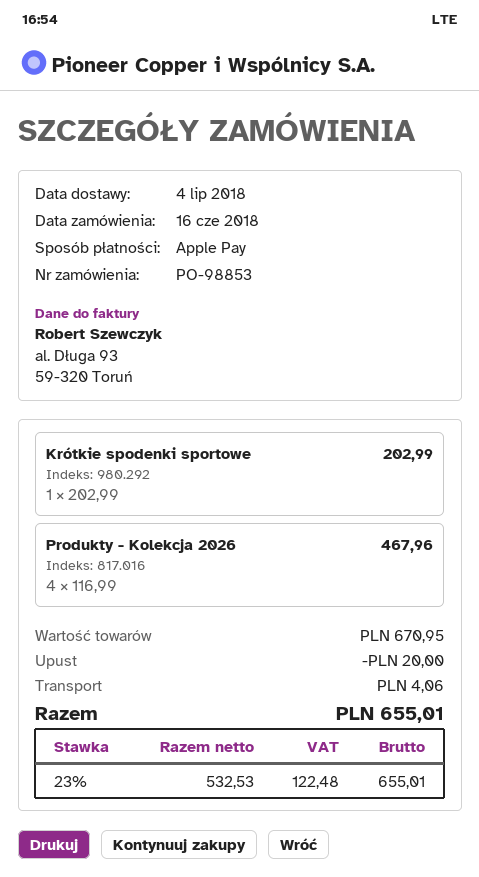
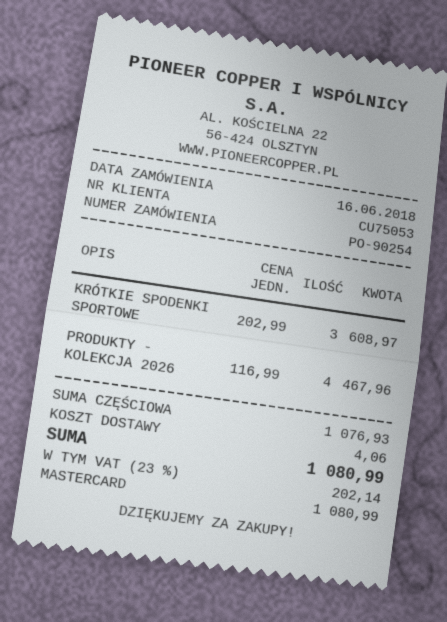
order number: PO-98853 -> PO-90254
payment method: Apple Pay -> Mastercard
Krótkie spodenki sportowe: 1 x 202.99 = 202.99 -> 3 x 202.99 = 608.97
subtotal: 670.95 -> 1076.93
discount: 20.00 -> none
tax: 23% = 122.48 -> 23% = 202.14
total: 655.01 -> 1080.99

